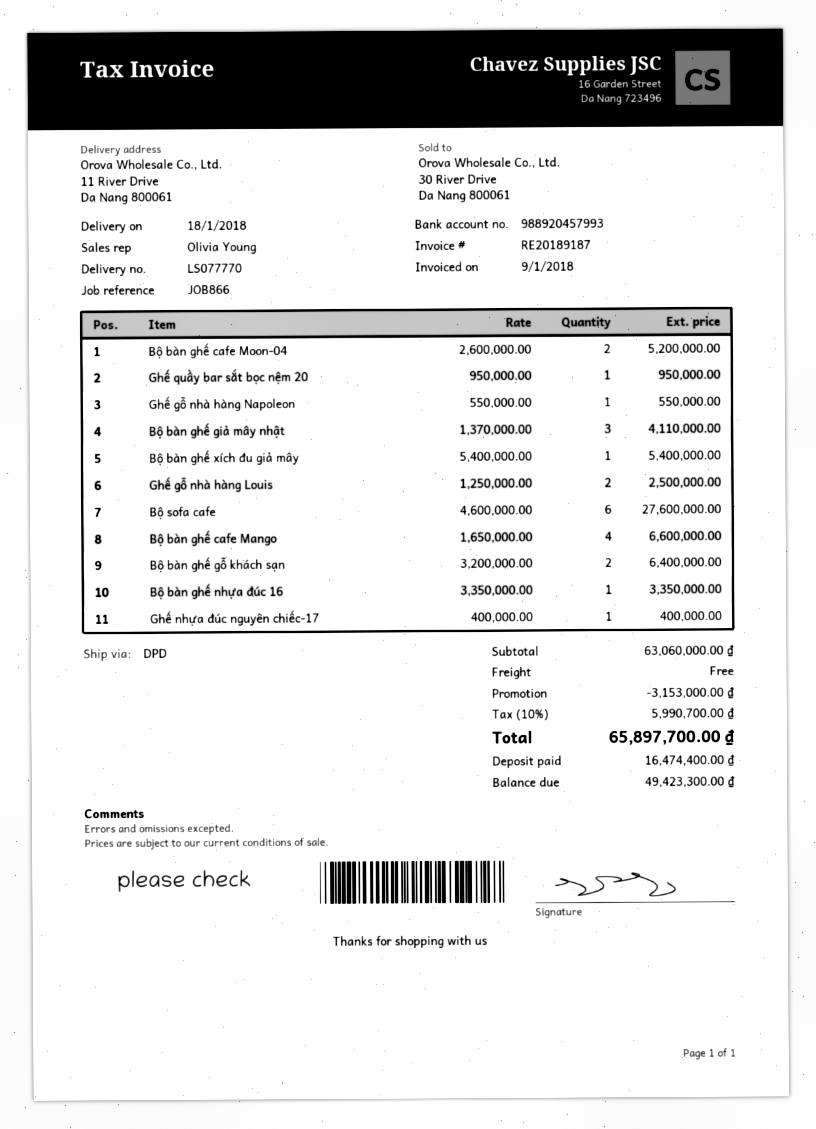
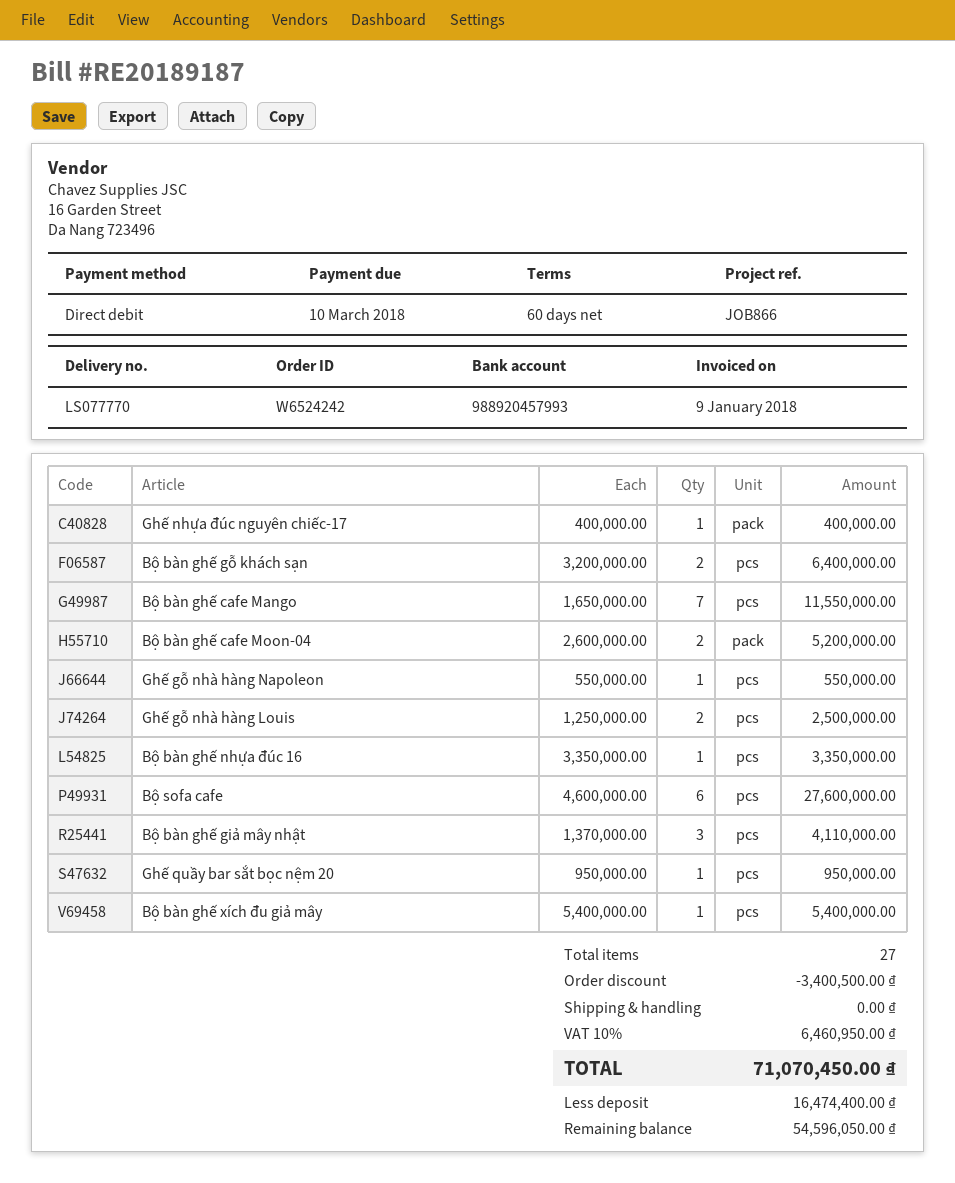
Bộ bàn ghế cafe Mango: 4 x 1650000.00 = 6600000.00 -> 7 x 1650000.00 = 11550000.00
discount: 3153000.00 -> 3400500.00
tax: 10% = 5990700.00 -> 10% = 6460950.00
total: 65897700.00 -> 71070450.00
balance: 49423300.00 -> 54596050.00

